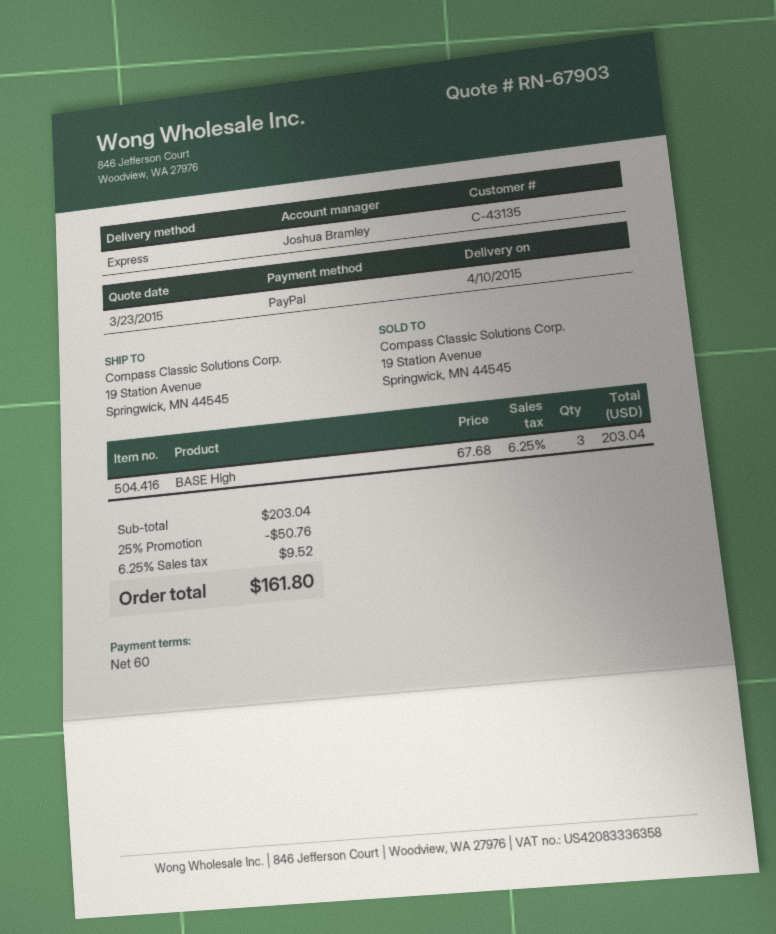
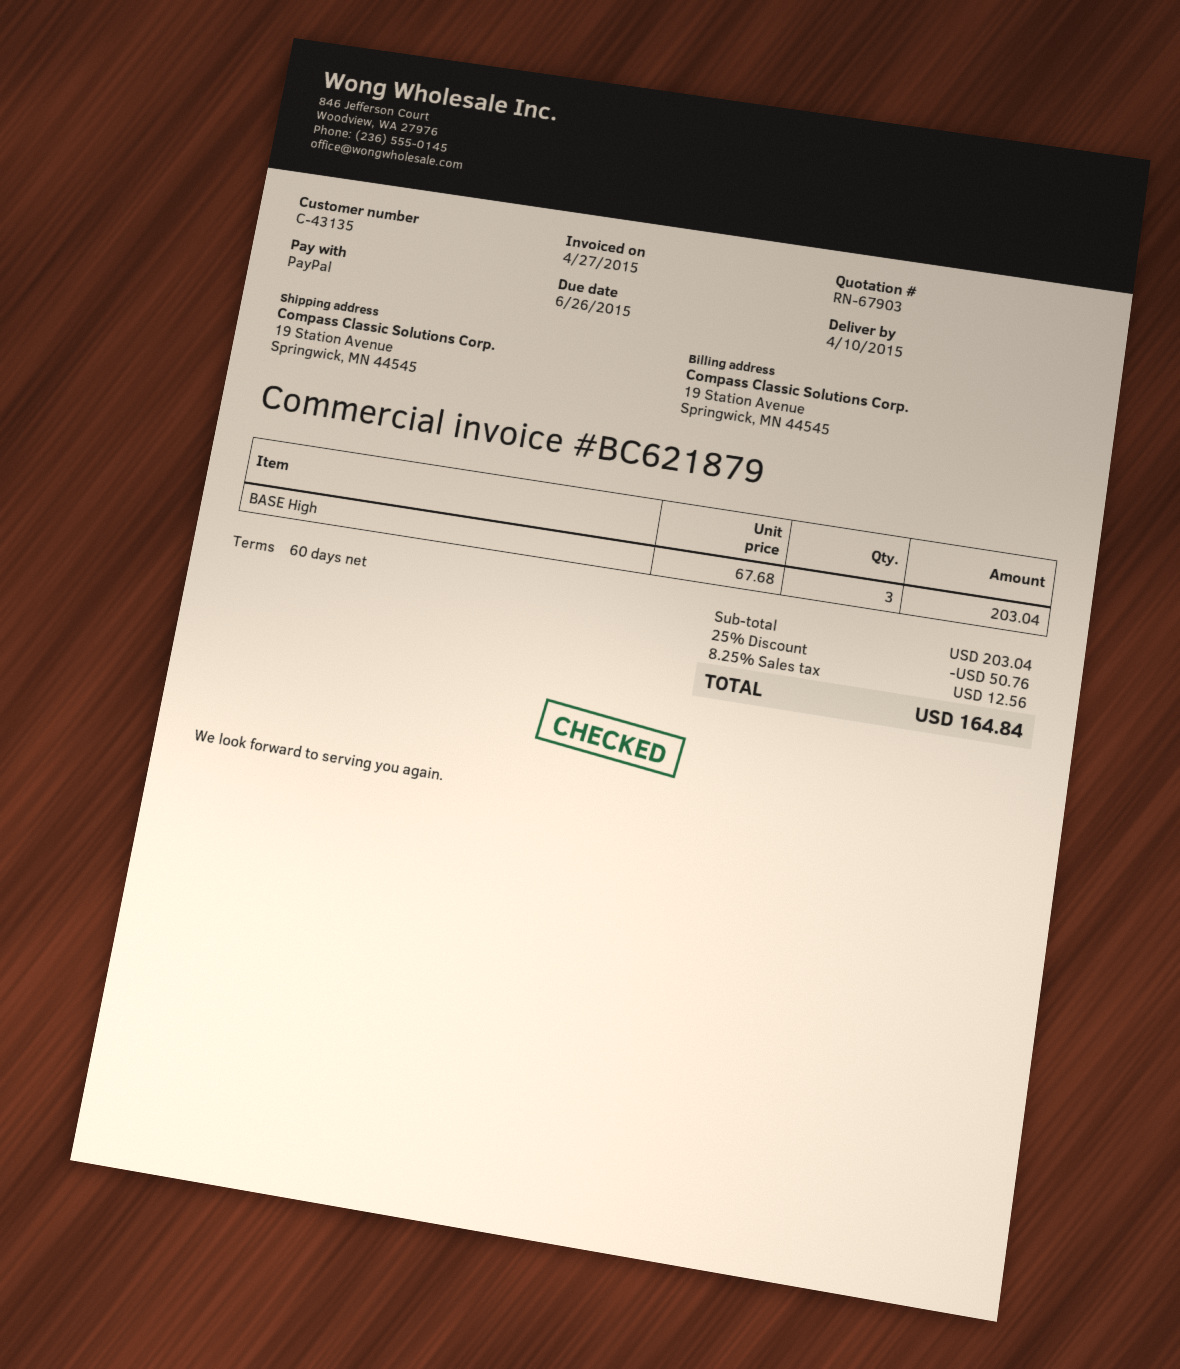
tax: 6.25% = 9.52 -> 8.25% = 12.56
total: 161.80 -> 164.84

